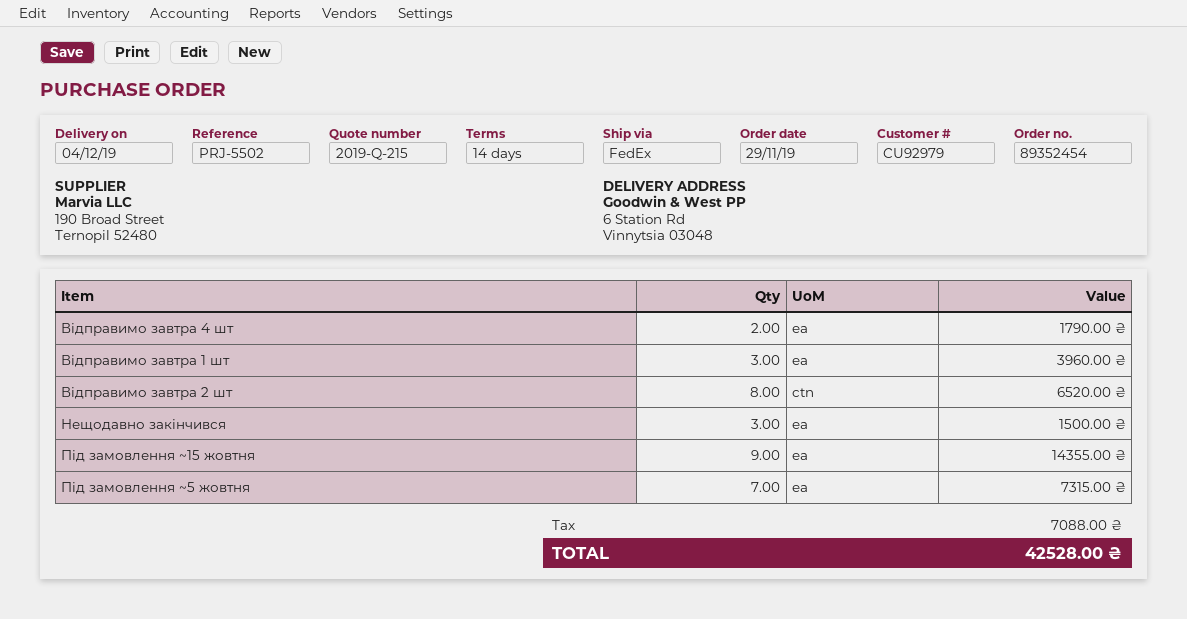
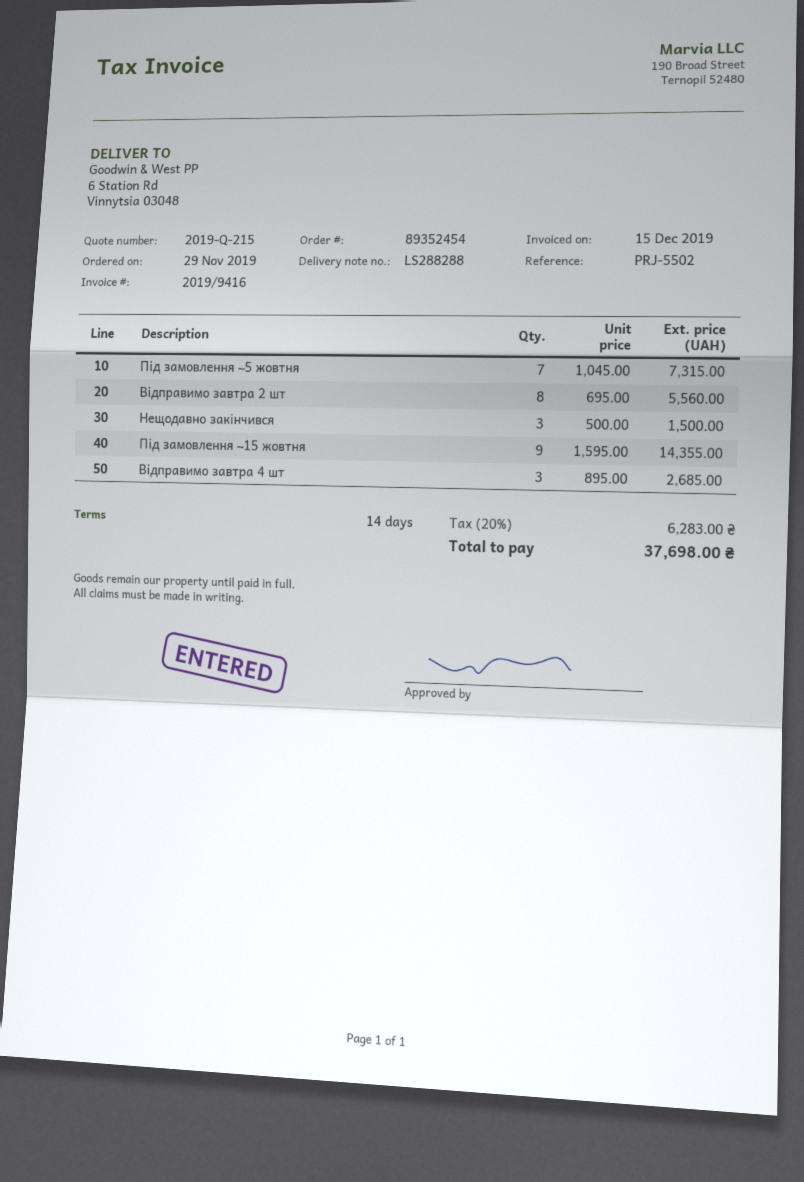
Відправимо завтра 4 шт: 2 for 1790.00 -> 3 for 2685.00
Відправимо завтра 1 шт: 3 for 3960.00 -> none
Відправимо завтра 2 шт: 8 for 6520.00 -> 8 for 5560.00
tax: 7088.00 -> 6283.00
total: 42528.00 -> 37698.00

